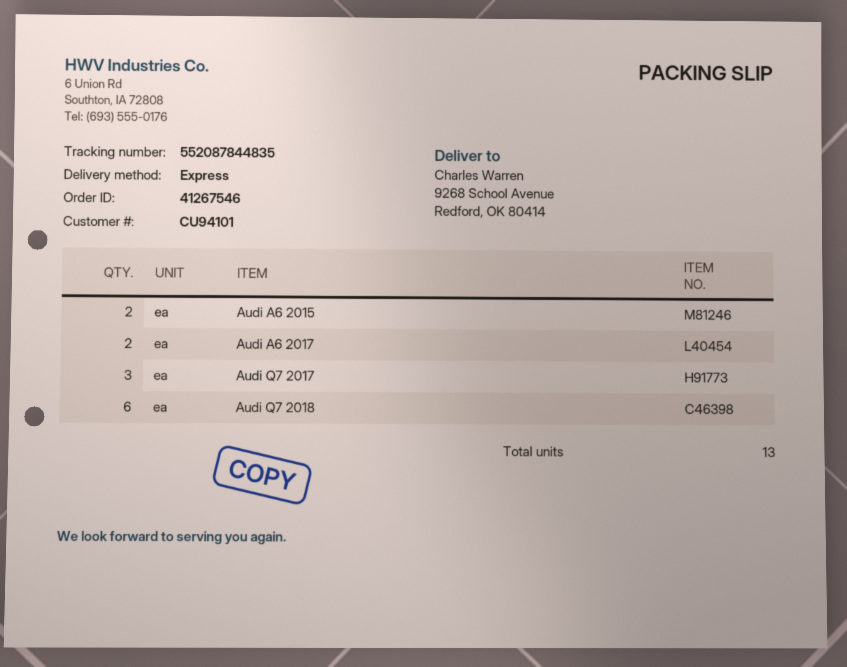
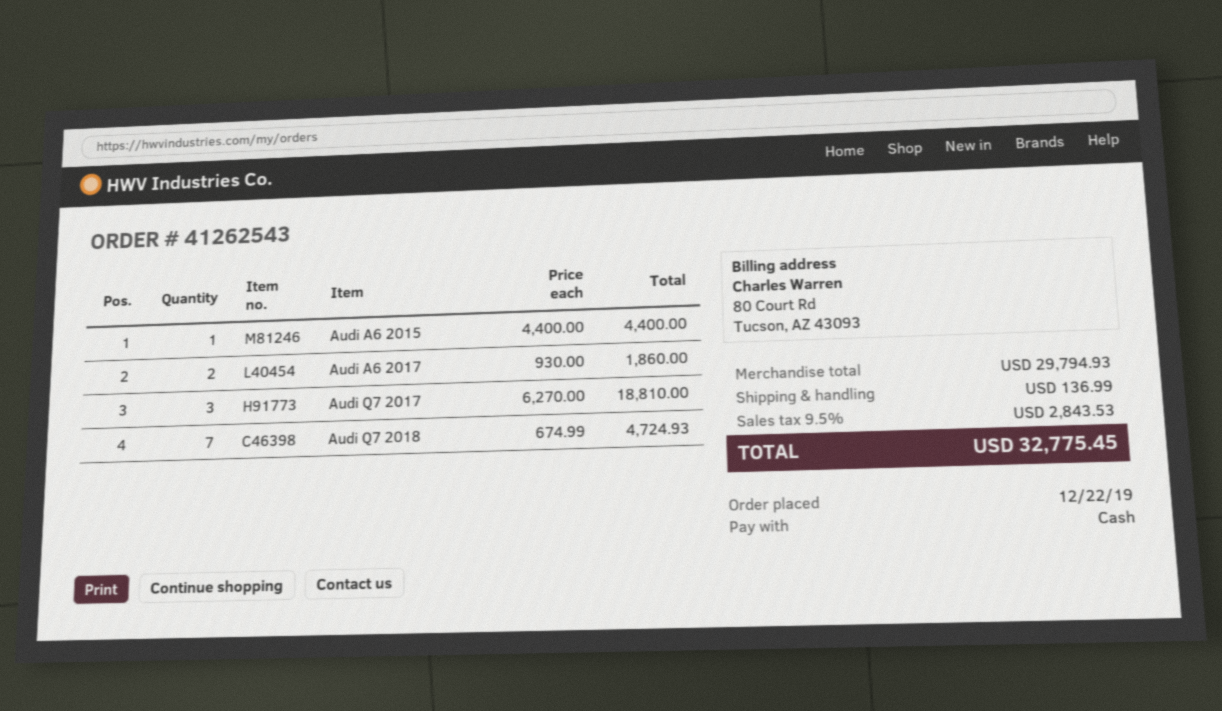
order number: 41267546 -> 41262543
Audi A6 2015: 2 -> 1
Audi Q7 2018: 6 -> 7

